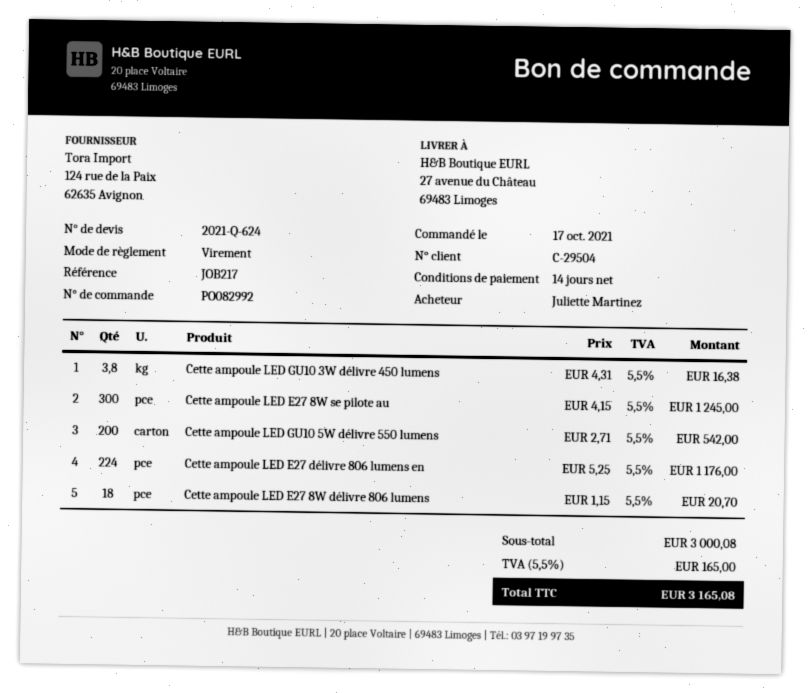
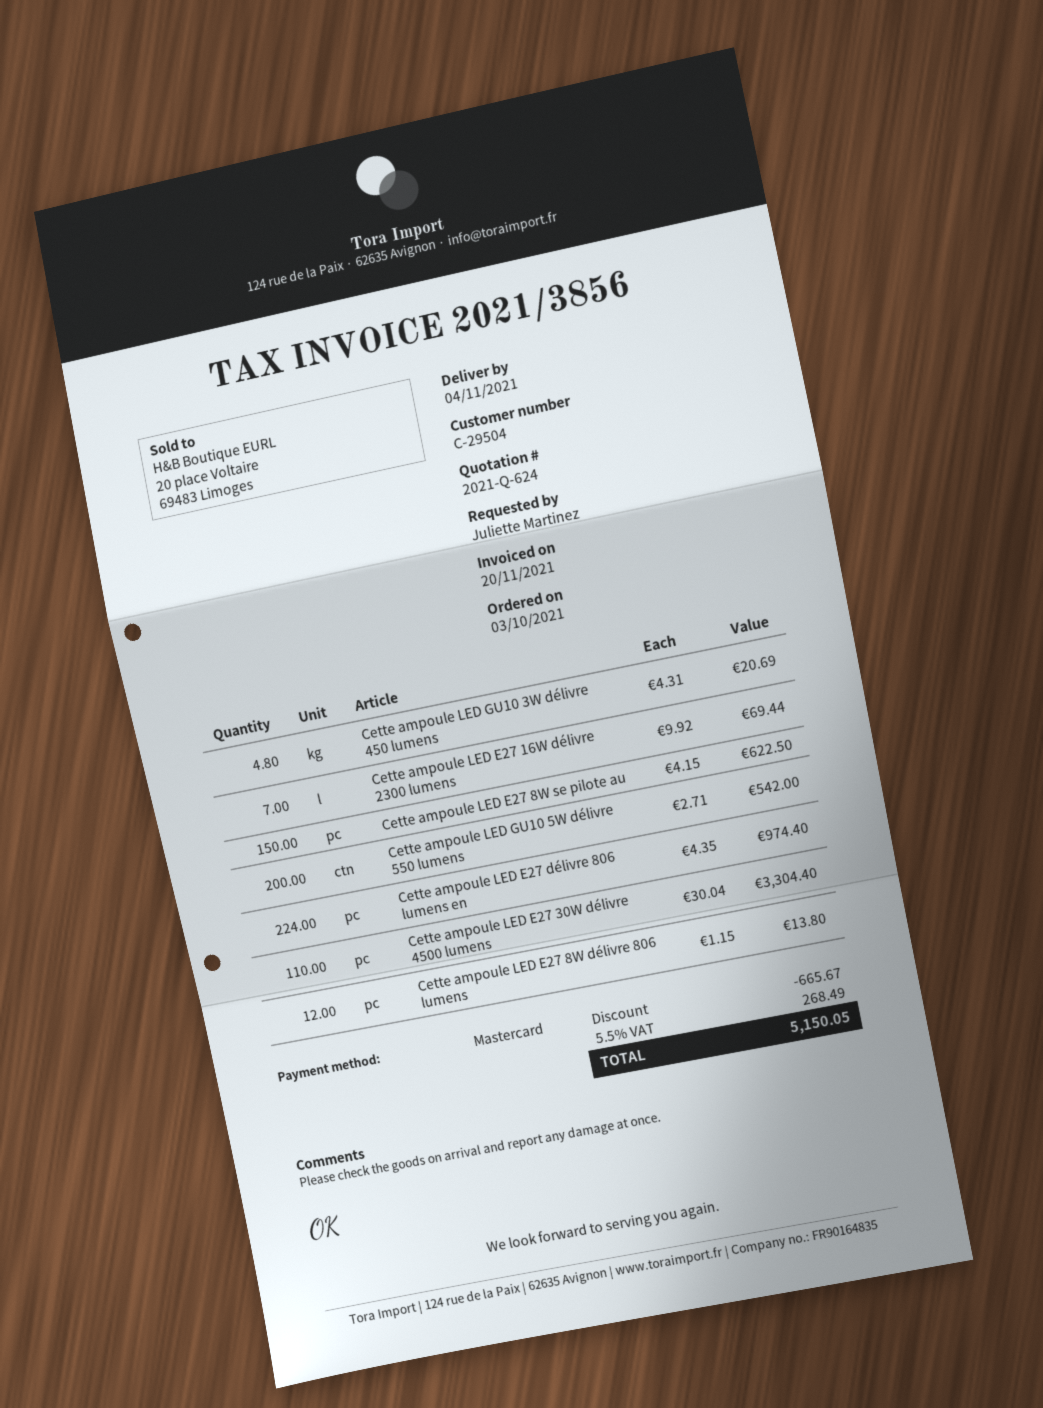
order date: 2021-10-17 -> 2021-10-03
payment method: bank transfer -> Mastercard
Cette ampoule LED GU10 3W délivre 450 lumens: 3.8 x 4.31 = 16.38 -> 4.8 x 4.31 = 20.69
Cette ampoule LED E27 8W se pilote au: 300 x 4.15 = 1245.00 -> 150 x 4.15 = 622.50
Cette ampoule LED E27 délivre 806 lumens en: 224 x 5.25 = 1176.00 -> 224 x 4.35 = 974.40
Cette ampoule LED E27 8W délivre 806 lumens: 18 x 1.15 = 20.70 -> 12 x 1.15 = 13.80
Cette ampoule LED E27 16W délivre 2300 lumens: none -> 7 x 9.92 = 69.44
Cette ampoule LED E27 30W délivre 4500 lumens: none -> 110 x 30.04 = 3304.40
discount: none -> 665.67
tax: 5.5% = 165.00 -> 5.5% = 268.49
total: 3165.08 -> 5150.05

